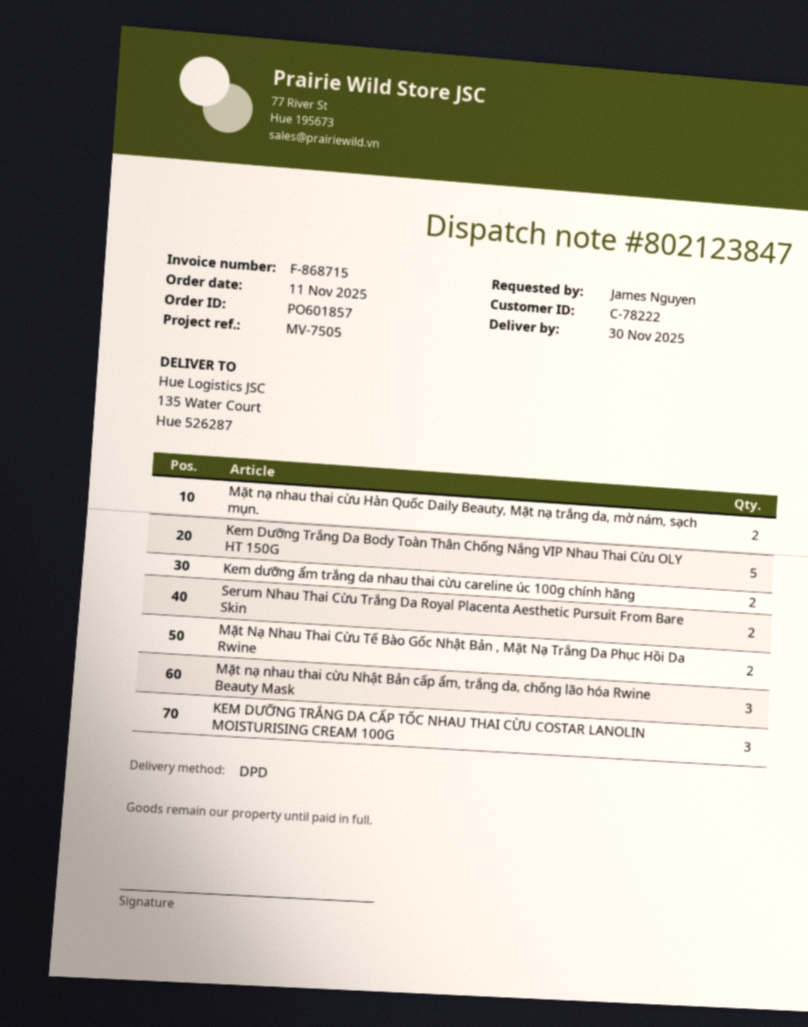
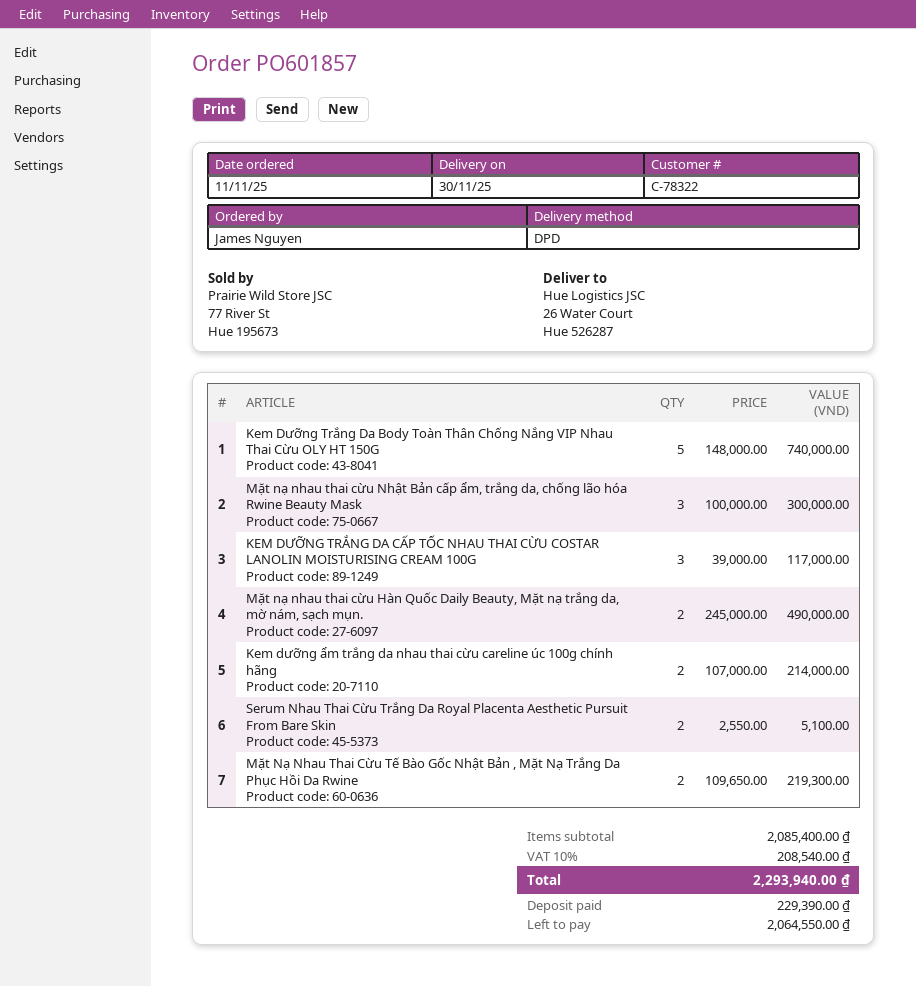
customer number: C-78222 -> C-78322
ship to: 135 Water Court, Hue 526287 -> 26 Water Court, Hue 526287

